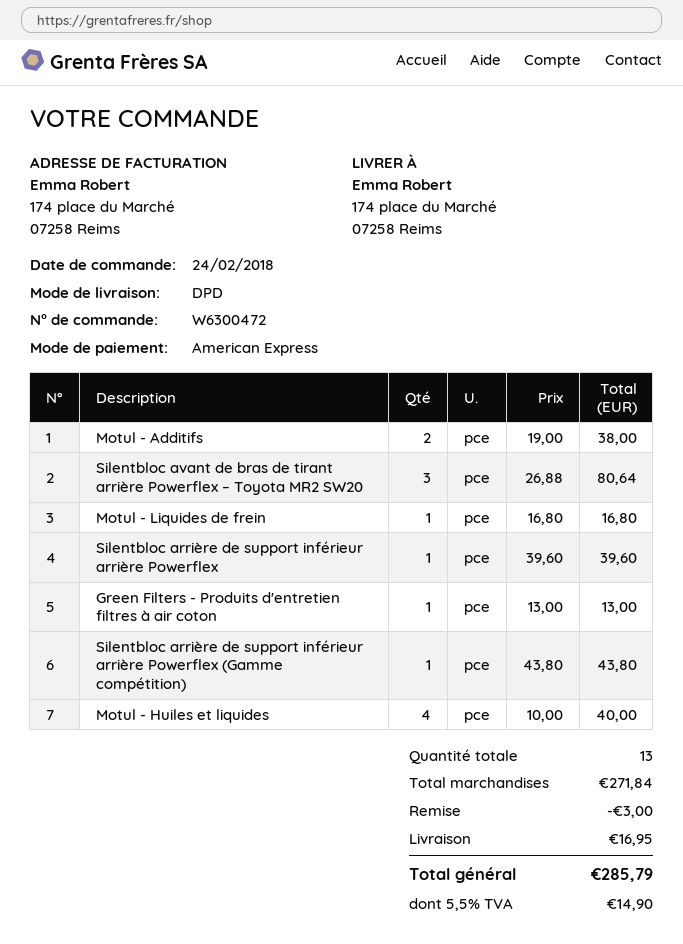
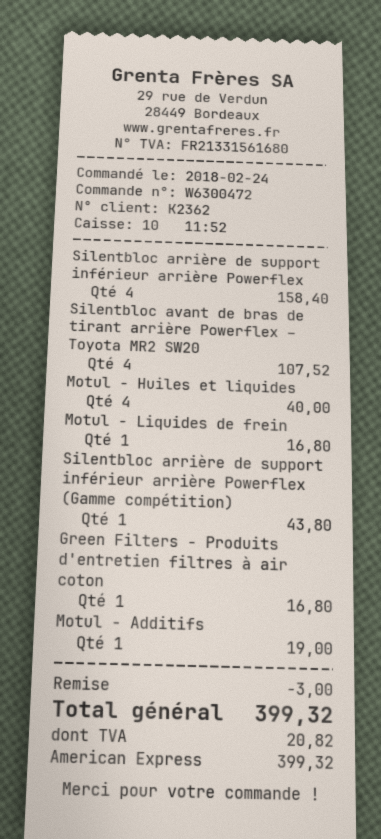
Motul - Additifs: 2 for 38.00 -> 1 for 19.00
Silentbloc avant de bras de tirant arrière Powerflex – Toyota MR2 SW20: 3 for 80.64 -> 4 for 107.52
Silentbloc arrière de support inférieur arrière Powerflex: 1 for 39.60 -> 4 for 158.40
Green Filters - Produits d'entretien filtres à air coton: 1 for 13.00 -> 1 for 16.80
shipping: 16.95 -> none
tax: 14.90 -> 20.82
total: 285.79 -> 399.32

